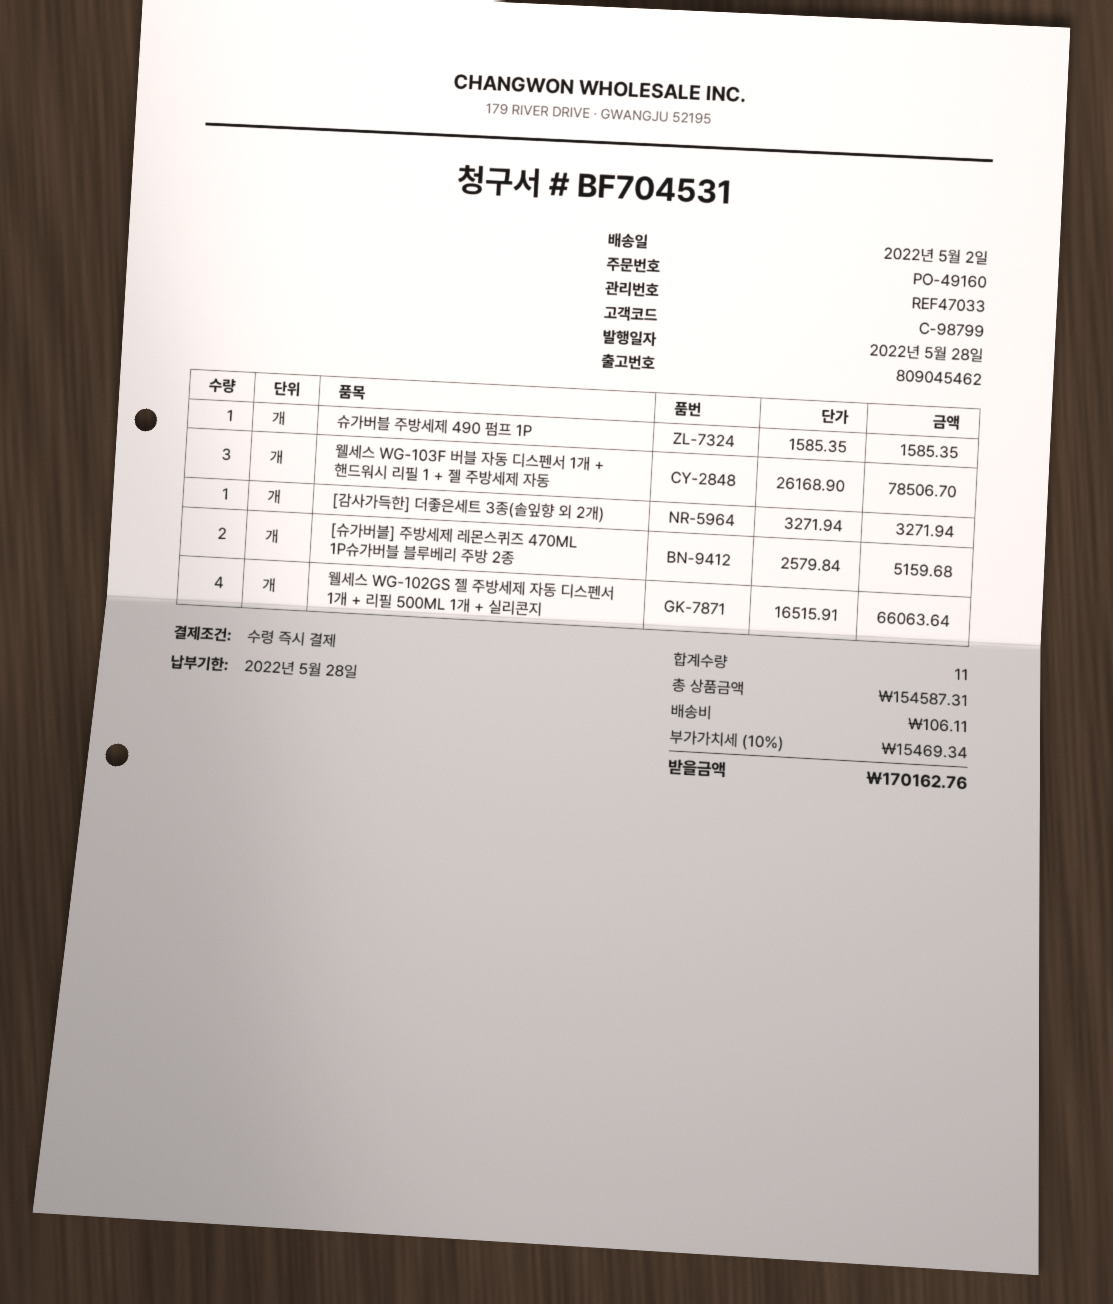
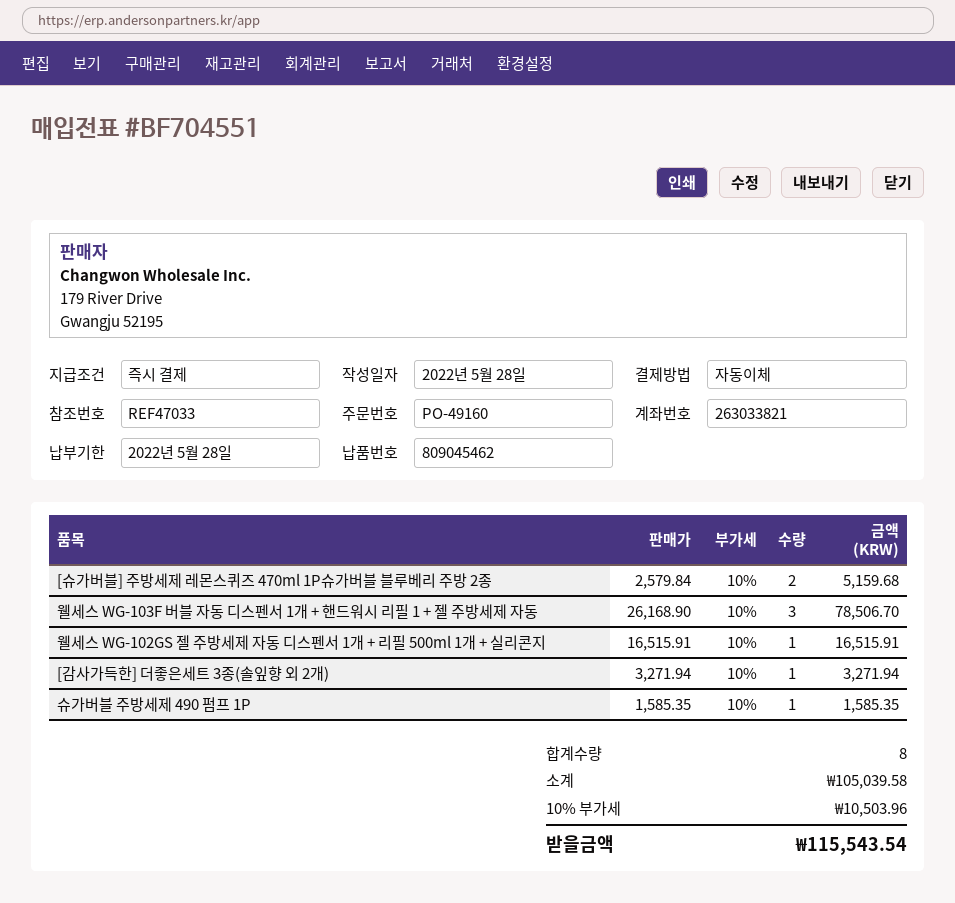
invoice number: BF704531 -> BF704551
웰세스 WG-102GS 젤 주방세제 자동 디스펜서 1개 + 리필 500ML 1개 + 실리콘지: 4 x 16515.91 = 66063.64 -> 1 x 16515.91 = 16515.91
total quantity: 11 -> 8
subtotal: 154587.31 -> 105039.58
shipping: 106.11 -> none
tax: 10% = 15469.34 -> 10% = 10503.96
total: 170162.76 -> 115543.54

